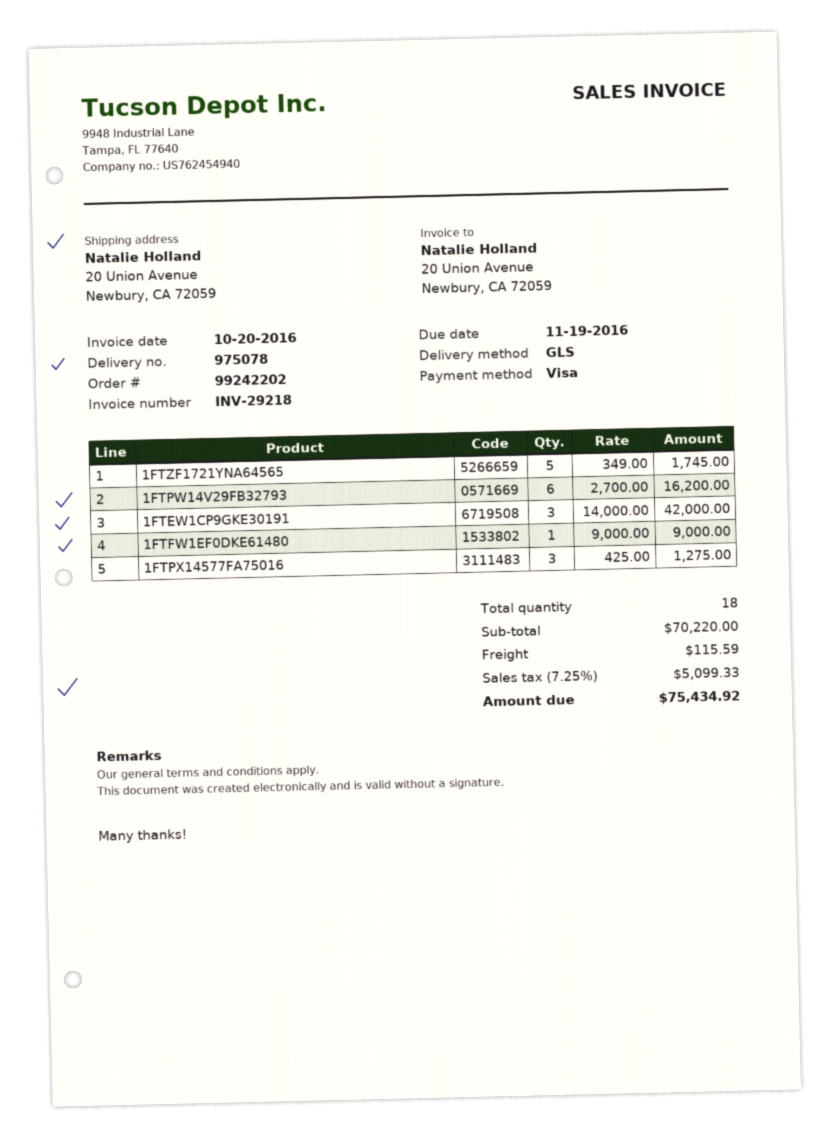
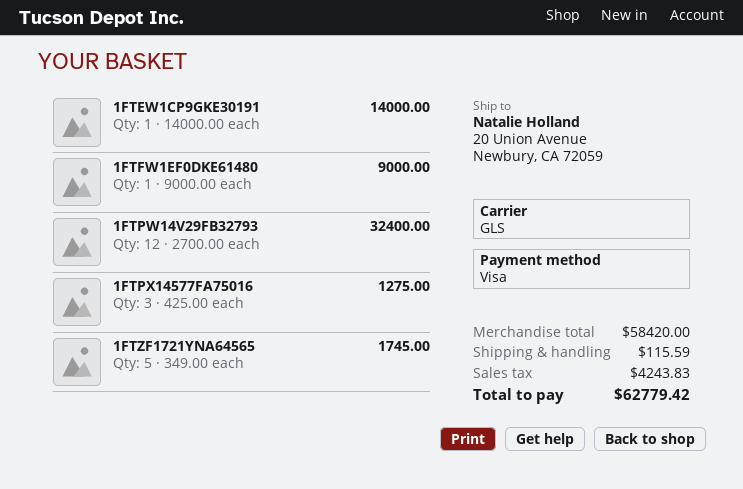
1FTPW14V29FB32793: 6 x 2700.00 = 16200.00 -> 12 x 2700.00 = 32400.00
1FTEW1CP9GKE30191: 3 x 14000.00 = 42000.00 -> 1 x 14000.00 = 14000.00
subtotal: 70220.00 -> 58420.00
tax: 5099.33 -> 4243.83
total: 75434.92 -> 62779.42

